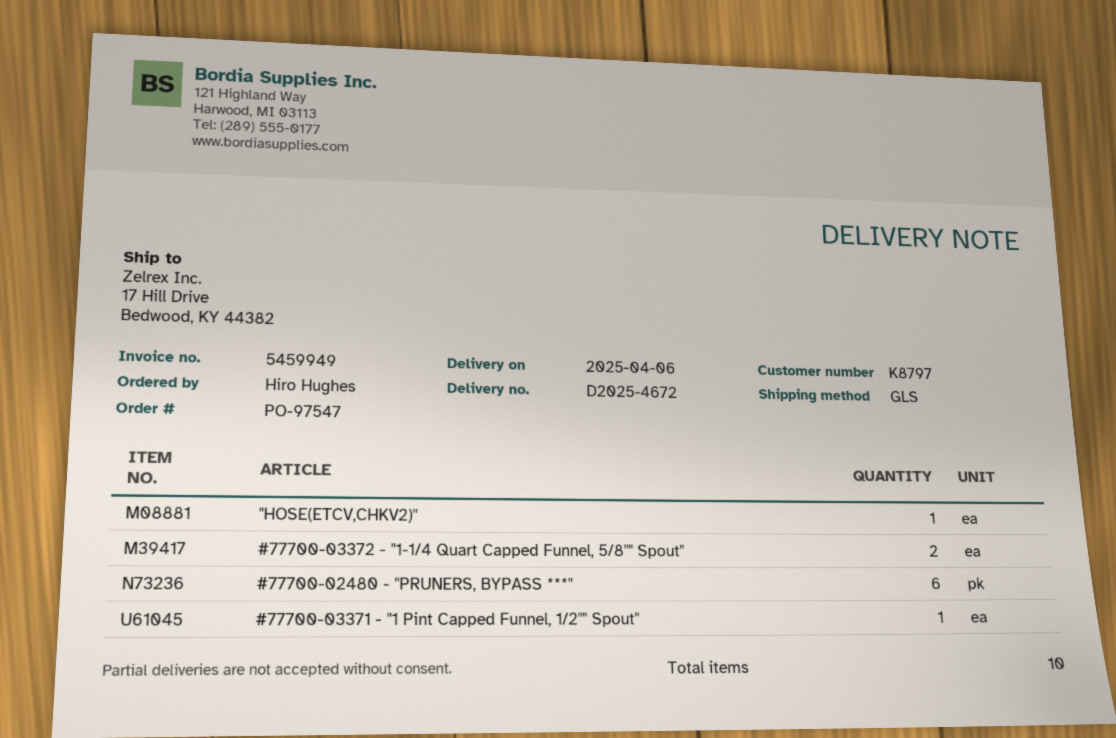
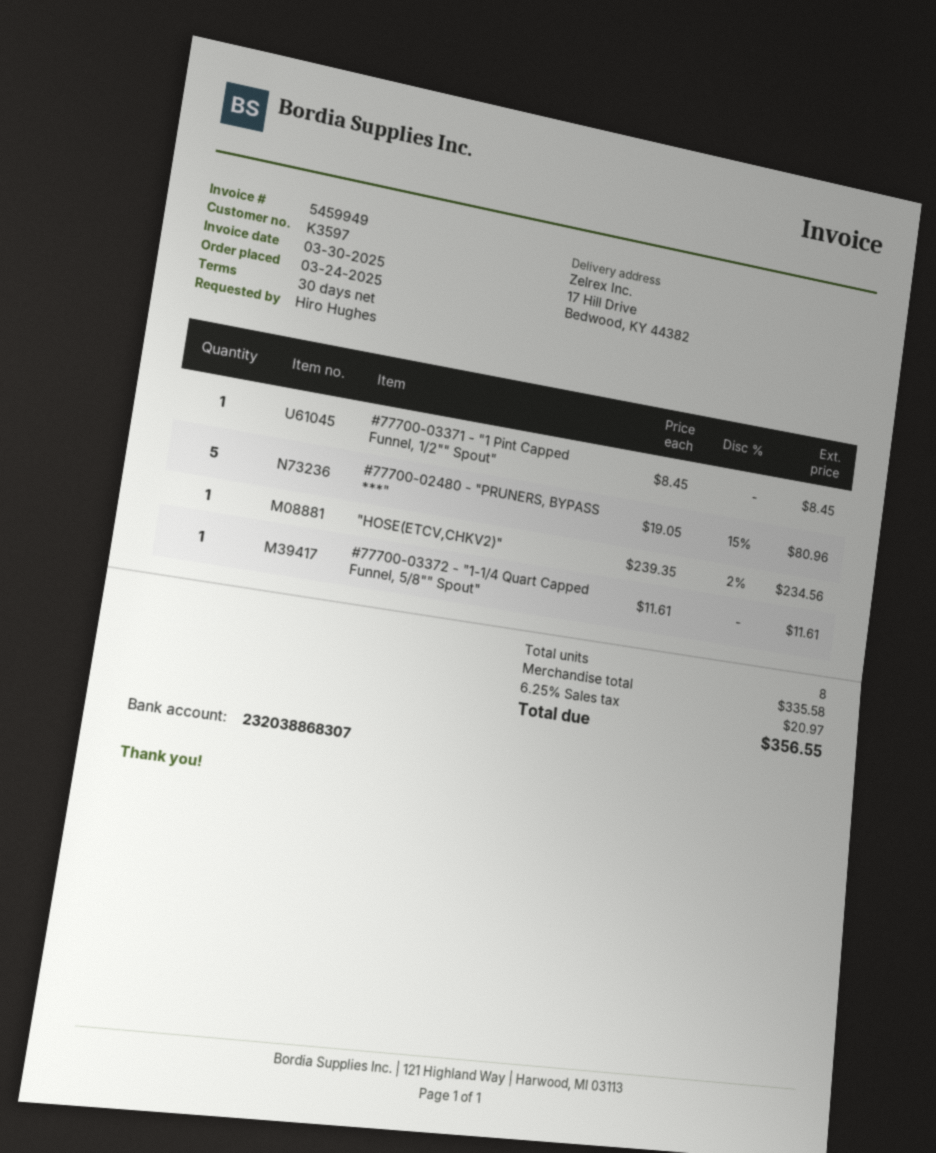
customer number: K8797 -> K3597
#77700-03372 - "1-1/4 Quart Capped Funnel, 5/8"" Spout": 2 -> 1
#77700-02480 - "PRUNERS, BYPASS ***": 6 -> 5
total quantity: 10 -> 8

